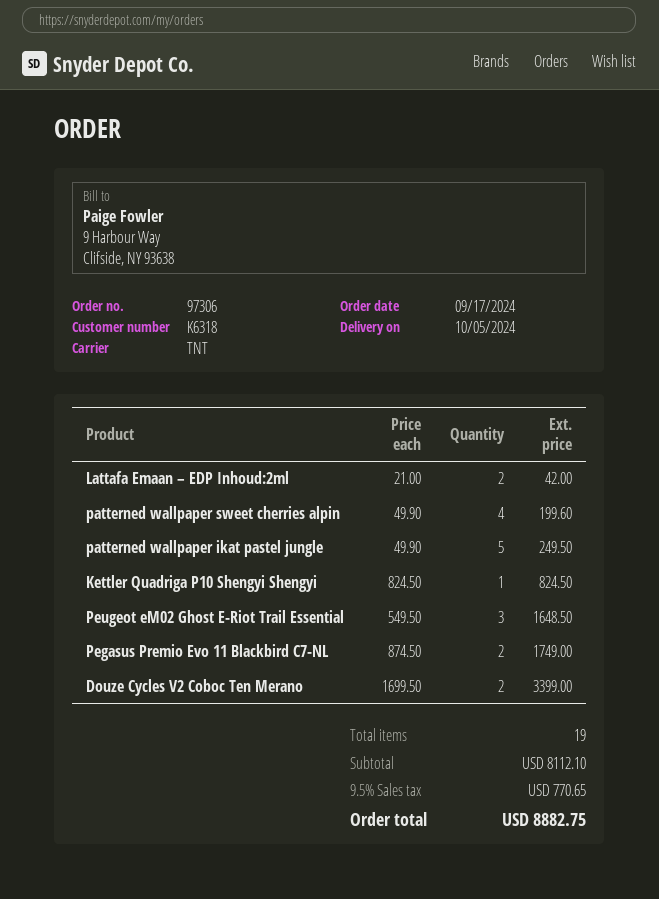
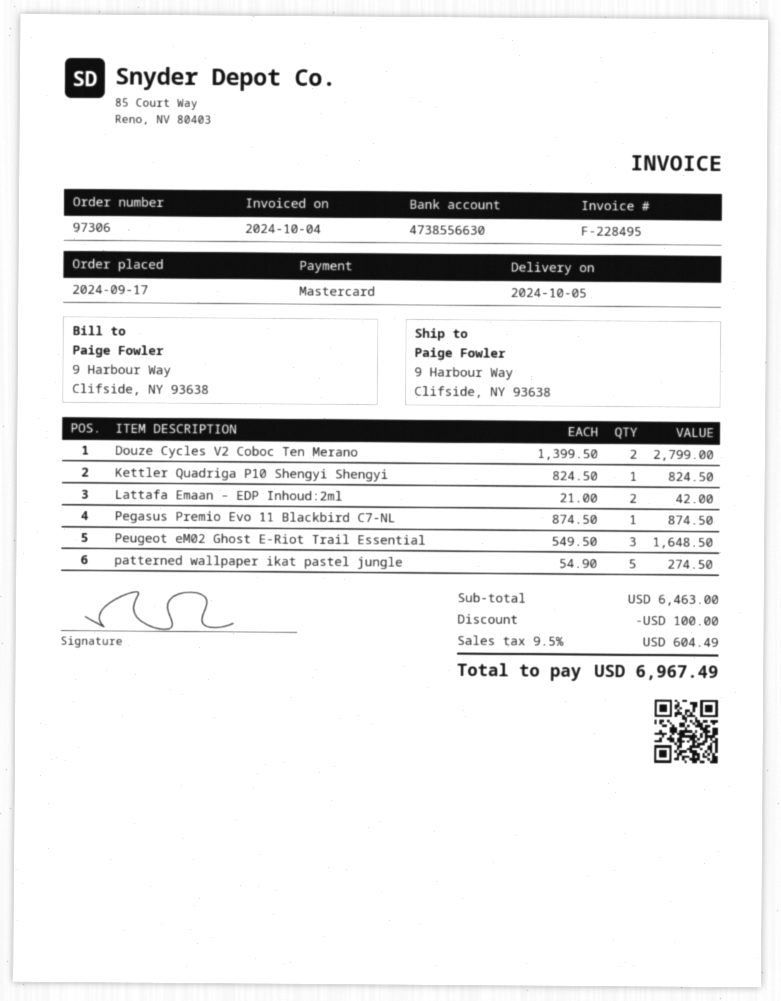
patterned wallpaper sweet cherries alpin: 4 x 49.90 = 199.60 -> none
patterned wallpaper ikat pastel jungle: 5 x 49.90 = 249.50 -> 5 x 54.90 = 274.50
Pegasus Premio Evo 11 Blackbird C7-NL: 2 x 874.50 = 1749.00 -> 1 x 874.50 = 874.50
Douze Cycles V2 Coboc Ten Merano: 2 x 1699.50 = 3399.00 -> 2 x 1399.50 = 2799.00
subtotal: 8112.10 -> 6463.00
discount: none -> 100.00
tax: 9.5% = 770.65 -> 9.5% = 604.49
total: 8882.75 -> 6967.49

